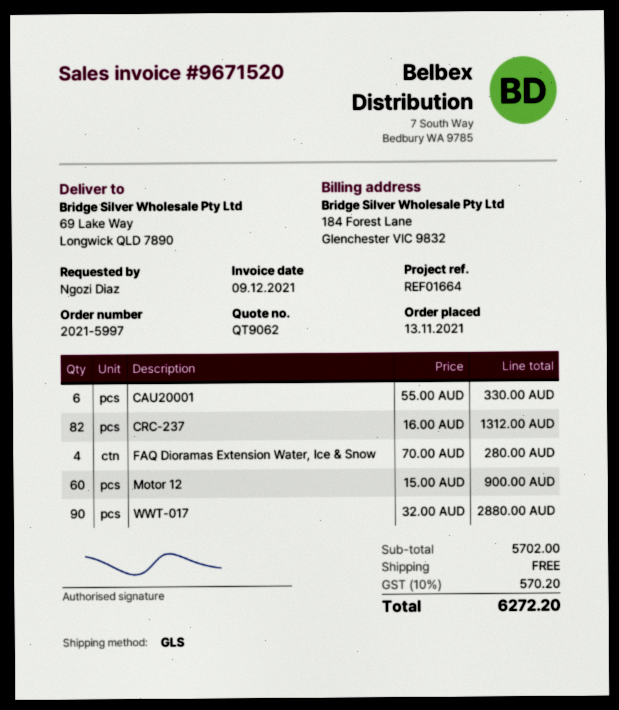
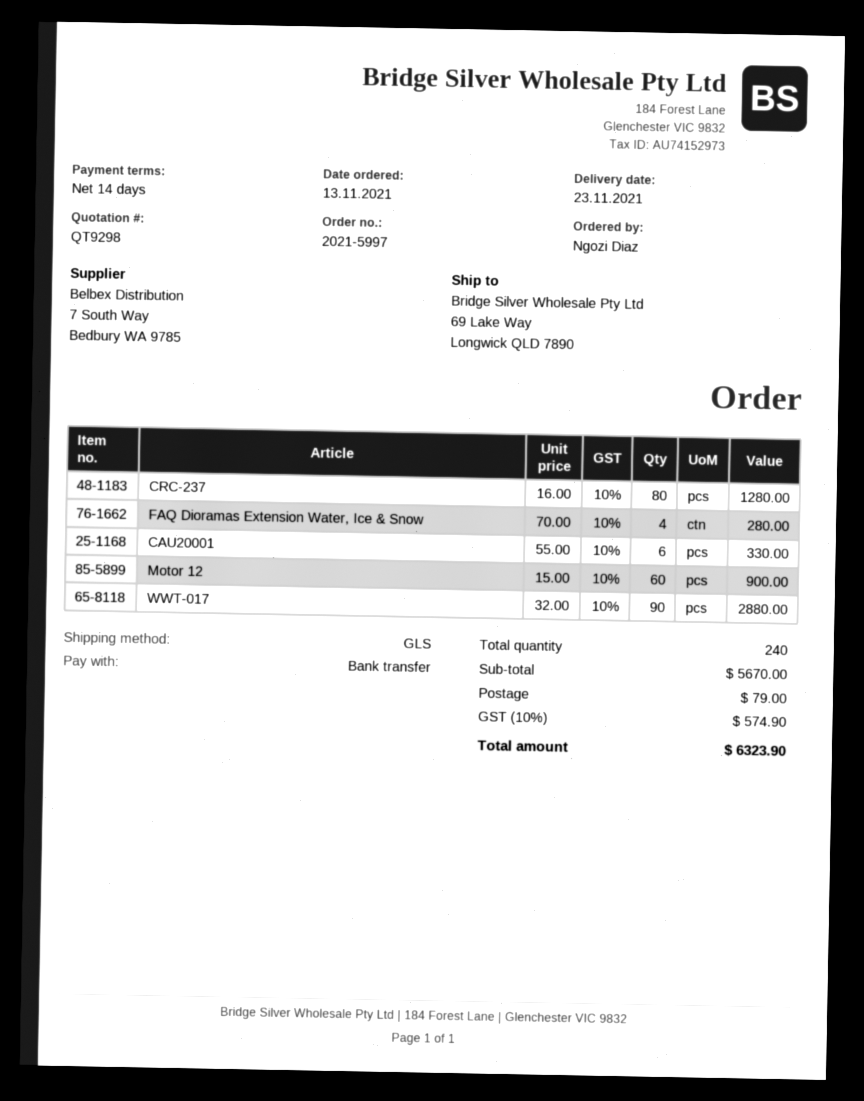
quote number: QT9062 -> QT9298
CRC-237: 82 x 16.00 = 1312.00 -> 80 x 16.00 = 1280.00
subtotal: 5702.00 -> 5670.00
shipping: 0.00 -> 79.00
tax: 10% = 570.20 -> 10% = 574.90
total: 6272.20 -> 6323.90

